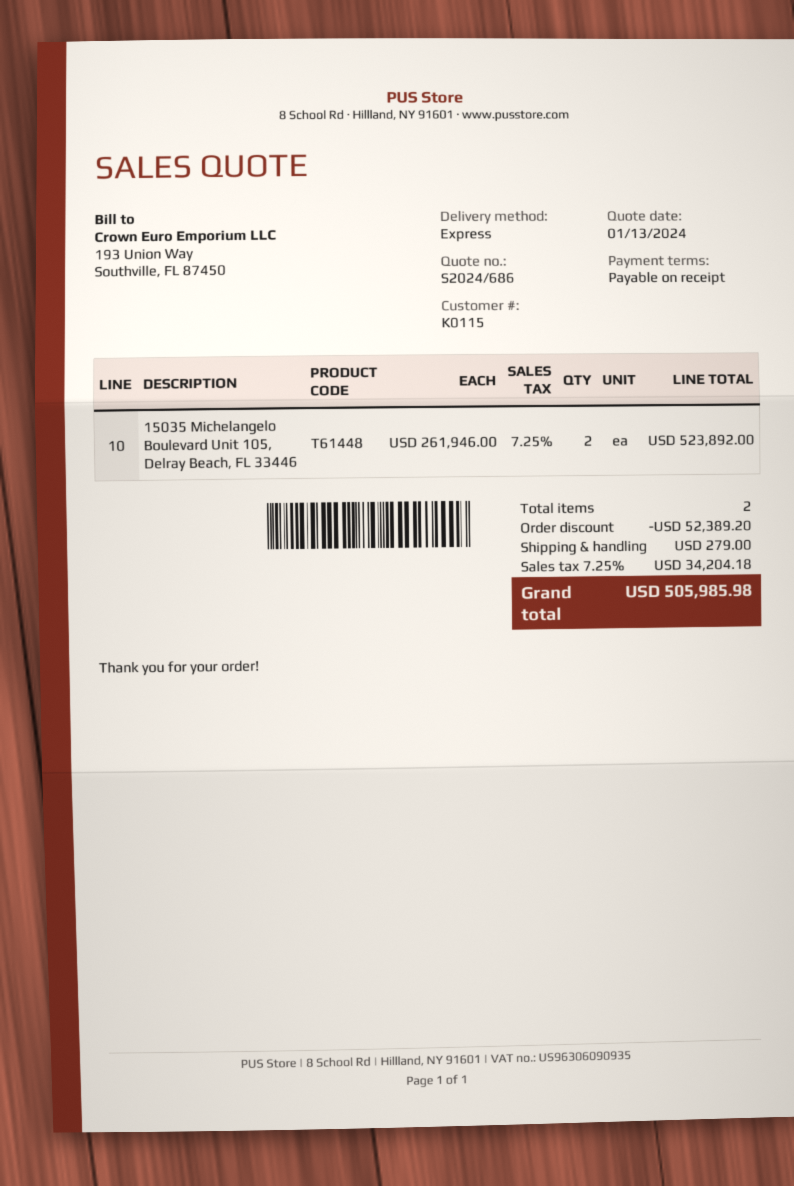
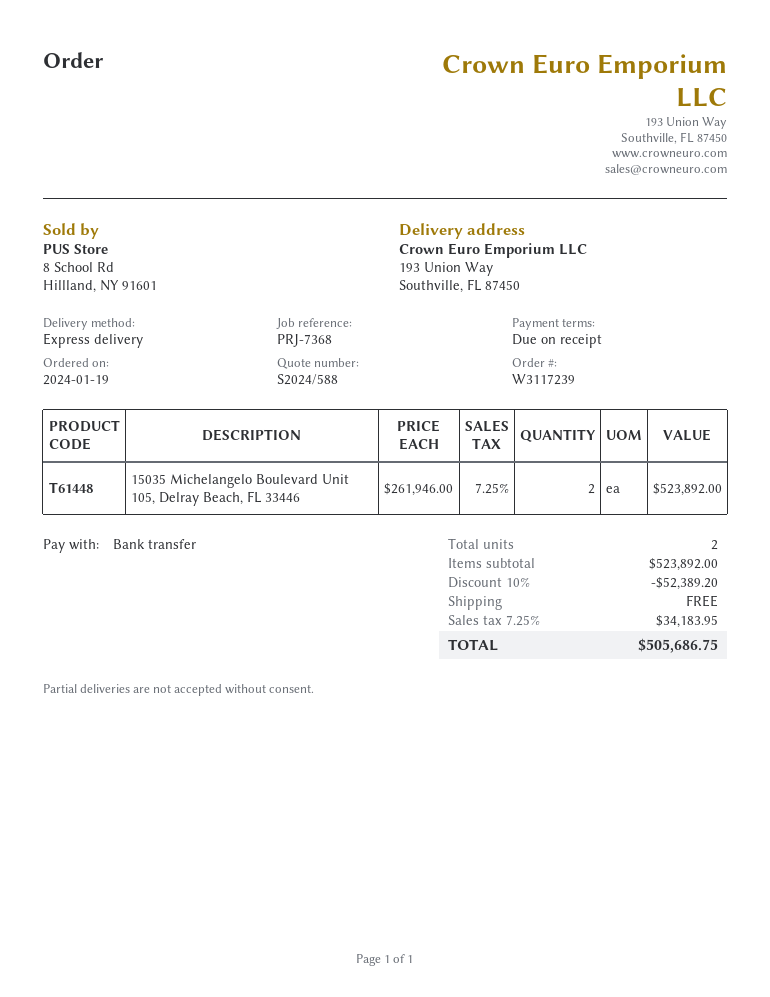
quote number: S2024/686 -> S2024/588
shipping: 279.00 -> 0.00
tax: 7.25% = 34204.18 -> 7.25% = 34183.95
total: 505985.98 -> 505686.75

